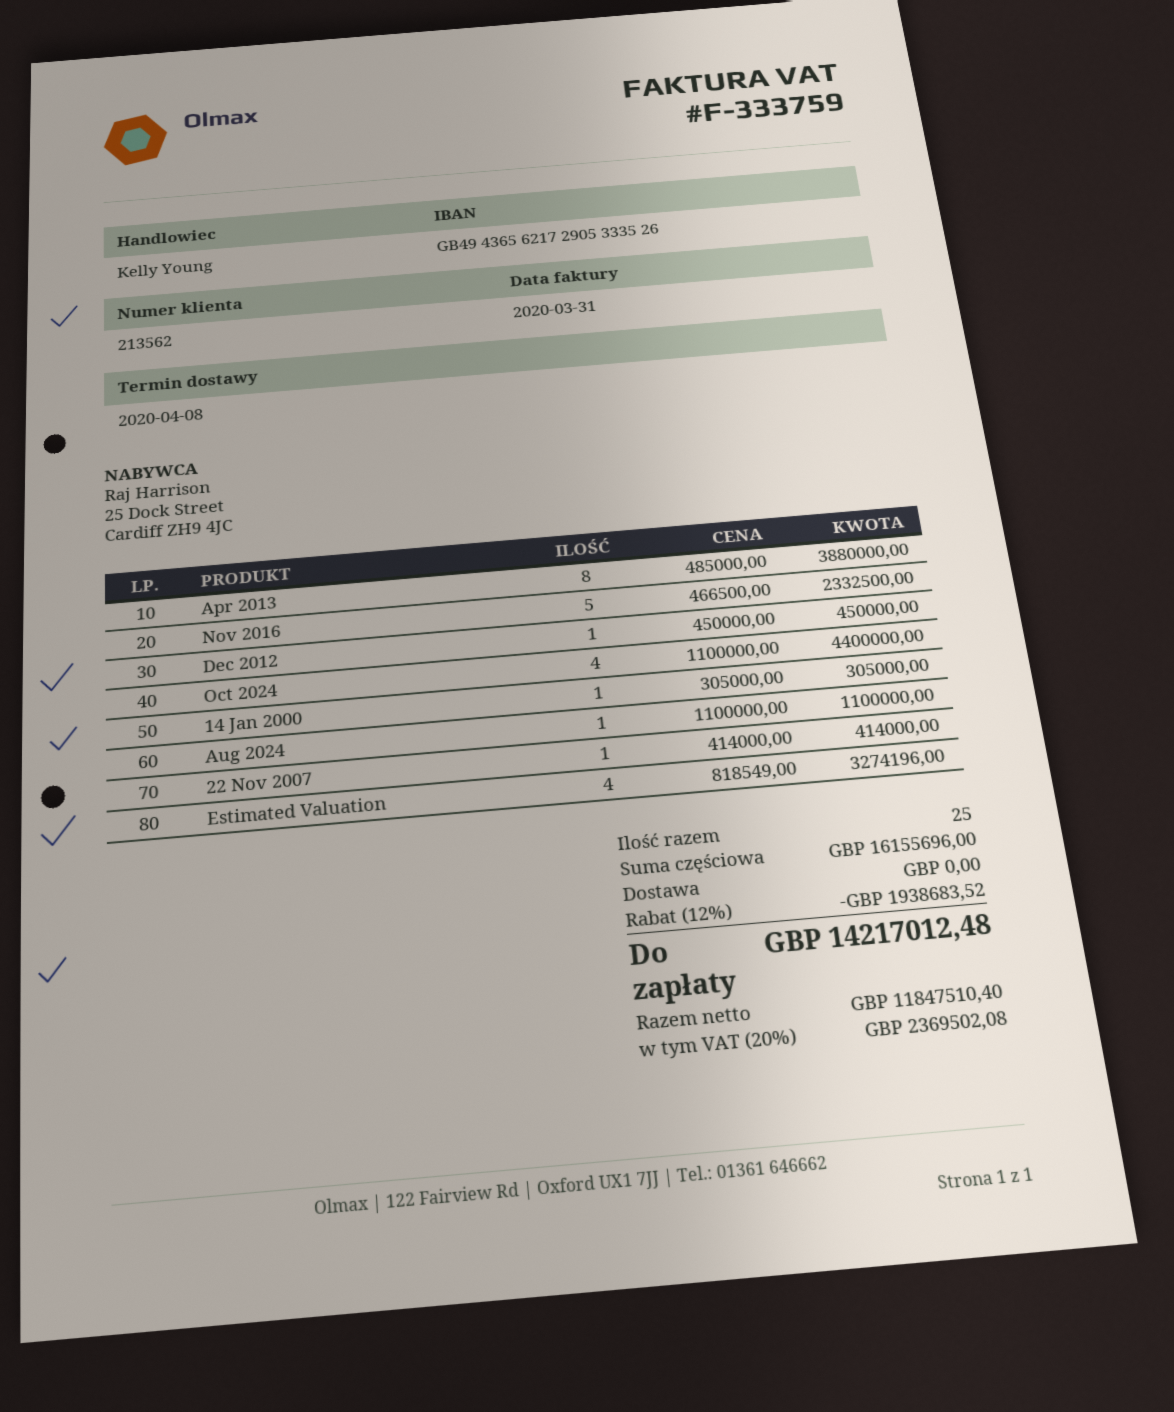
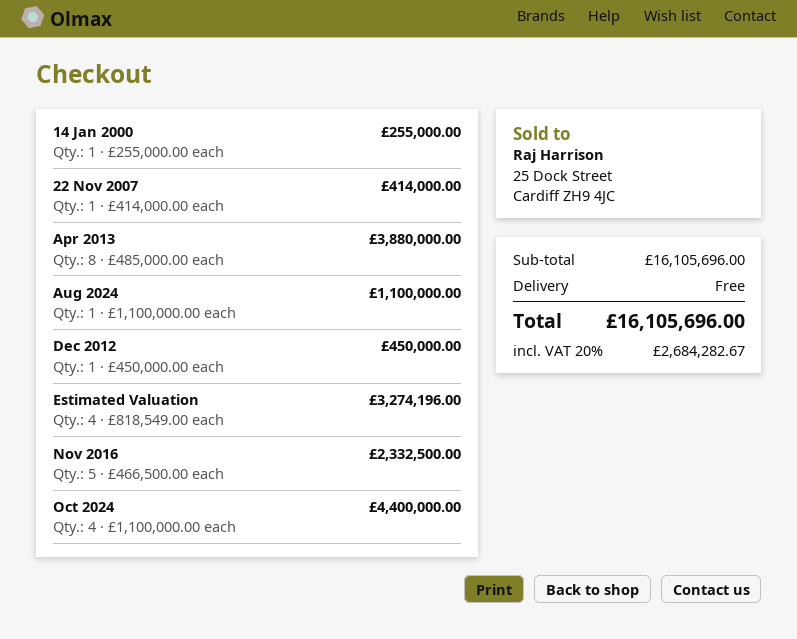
14 Jan 2000: 1 x 305000.00 = 305000.00 -> 1 x 255000.00 = 255000.00
subtotal: 16155696.00 -> 16105696.00
discount: 12% = 1938683.52 -> none
tax: 20% = 2369502.08 -> 20% = 2684282.67
total: 14217012.48 -> 16105696.00

